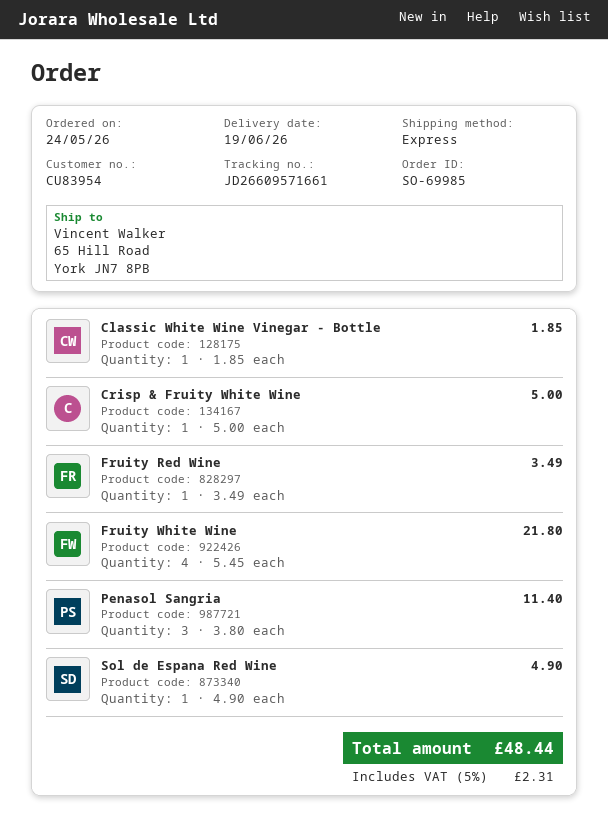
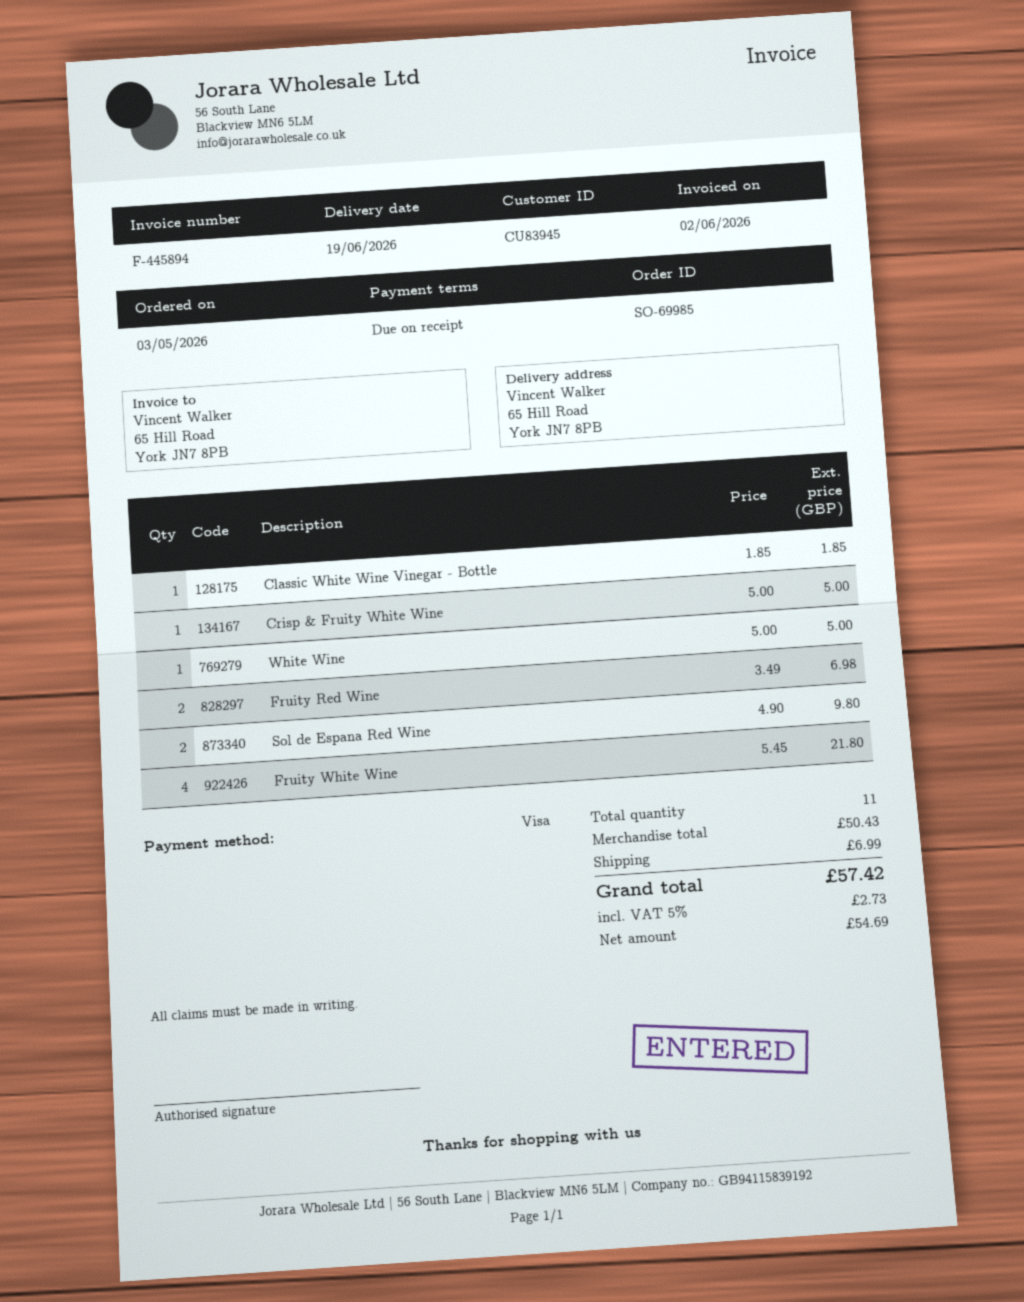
order date: 2026-05-24 -> 2026-05-03
customer number: CU83954 -> CU83945
Fruity Red Wine: 1 x 3.49 = 3.49 -> 2 x 3.49 = 6.98
Penasol Sangria: 3 x 3.80 = 11.40 -> none
Sol de Espana Red Wine: 1 x 4.90 = 4.90 -> 2 x 4.90 = 9.80
White Wine: none -> 1 x 5.00 = 5.00
shipping: none -> 6.99
tax: 5% = 2.31 -> 5% = 2.73
total: 48.44 -> 57.42

